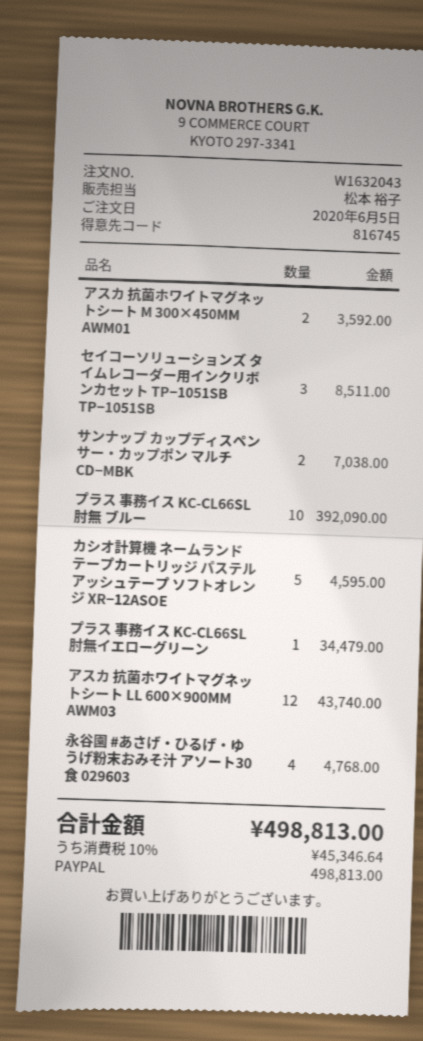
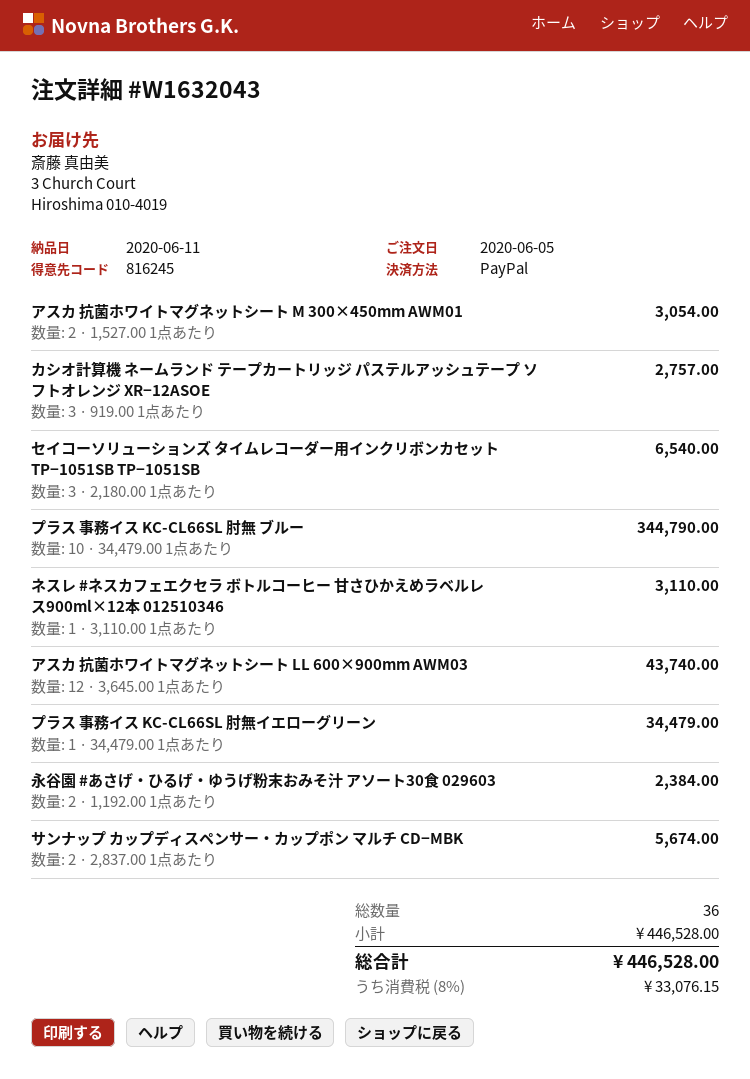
customer number: 816745 -> 816245
アスカ 抗菌ホワイトマグネットシート M 300×450MM AWM01: 2 for 3592.00 -> 2 for 3054.00
セイコーソリューションズ タイムレコーダー用インクリボンカセット TP−1051SB TP−1051SB: 3 for 8511.00 -> 3 for 6540.00
サンナップ カップディスペンサー・カップポン マルチ CD−MBK: 2 for 7038.00 -> 2 for 5674.00
プラス 事務イス KC-CL66SL 肘無 ブルー: 10 for 392090.00 -> 10 for 344790.00
カシオ計算機 ネームランド テープカートリッジ パステルアッシュテープ ソフトオレンジ XR−12ASOE: 5 for 4595.00 -> 3 for 2757.00
永谷園 #あさげ・ひるげ・ゆうげ粉末おみそ汁 アソート30食 029603: 4 for 4768.00 -> 2 for 2384.00
ネスレ #ネスカフェエクセラ ボトルコーヒー 甘さひかえめラベルレス900ml×12本 012510346: none -> 1 for 3110.00
tax: 10% = 45346.64 -> 8% = 33076.15
total: 498813.00 -> 446528.00

